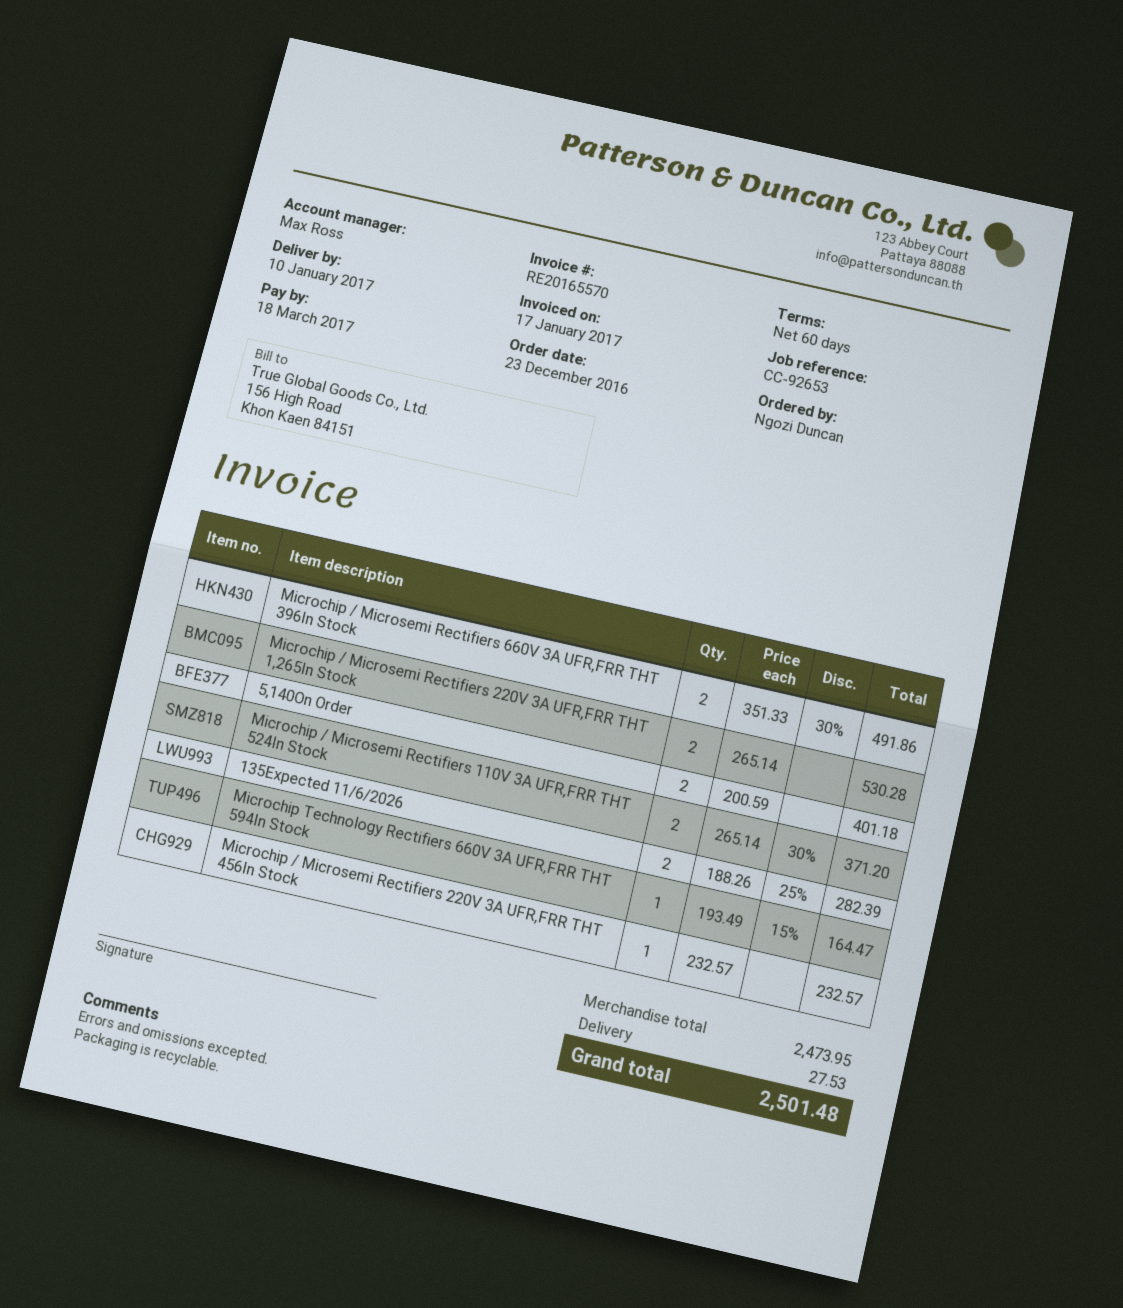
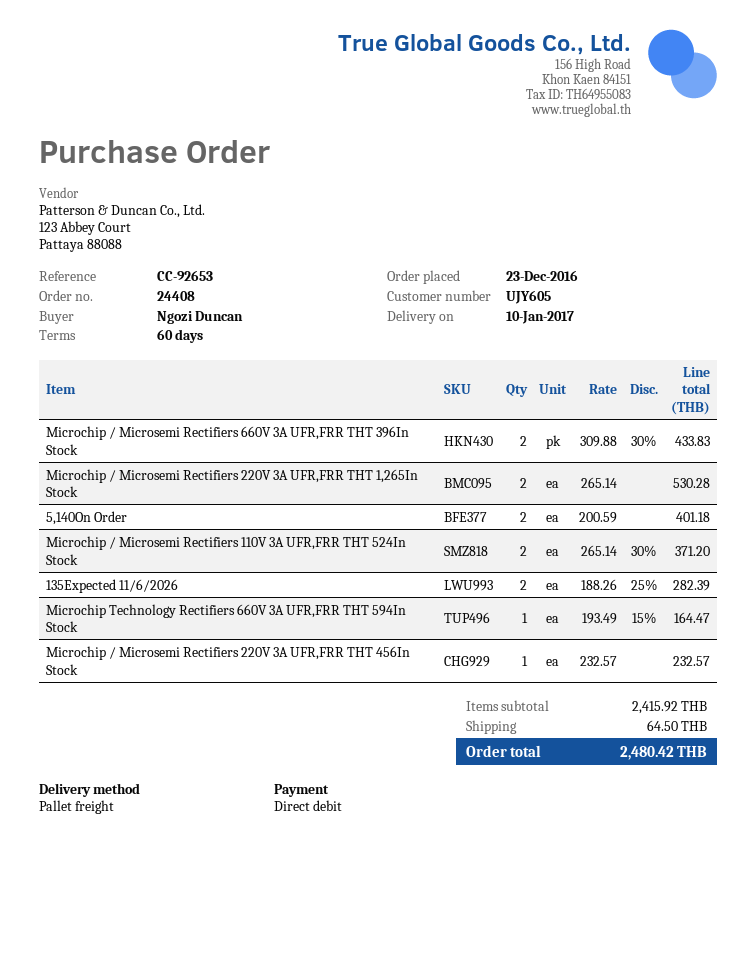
Microchip / Microsemi Rectifiers 660V 3A UFR,FRR THT 396In Stock: 2 x 351.33 - 30% = 491.86 -> 2 x 309.88 - 30% = 433.83
subtotal: 2473.95 -> 2415.92
shipping: 27.53 -> 64.50
total: 2501.48 -> 2480.42

